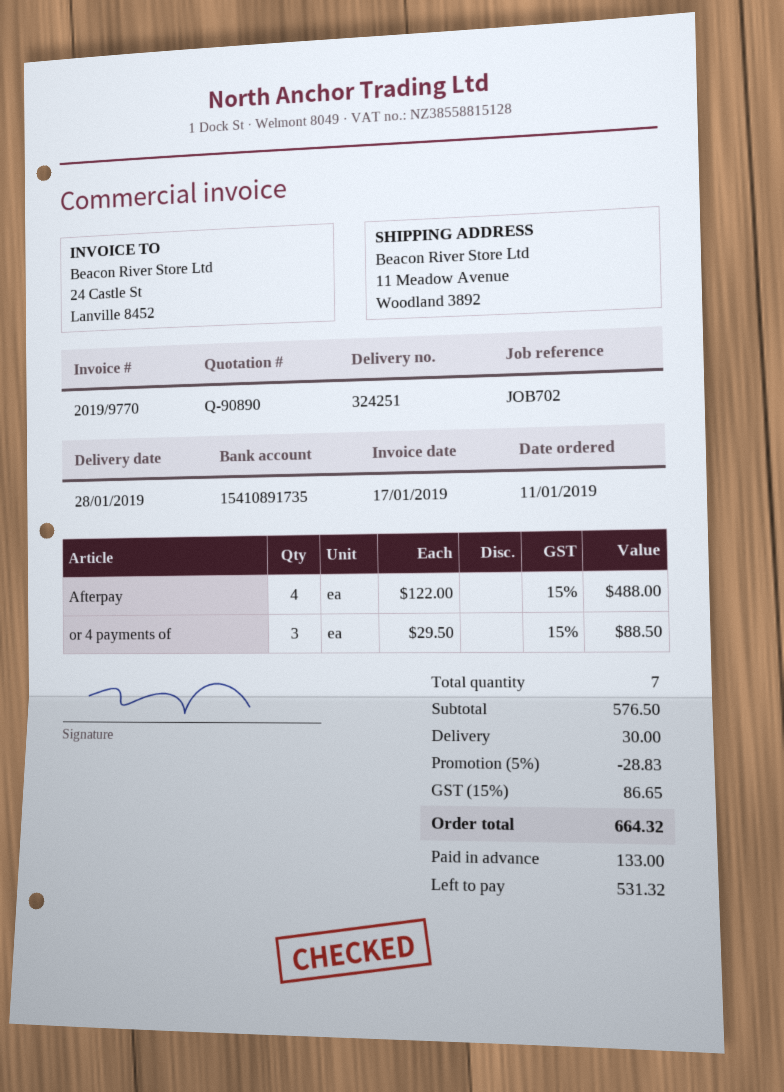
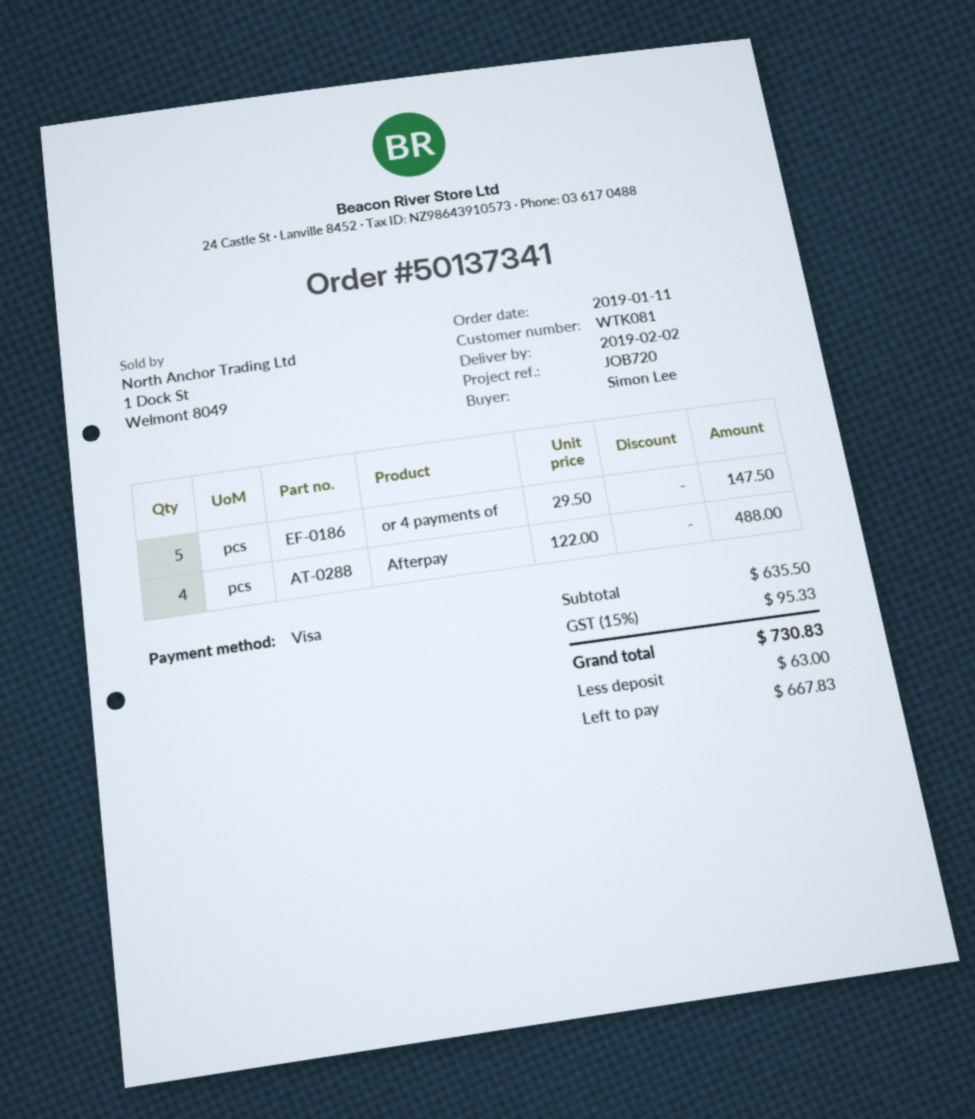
delivery date: 2019-01-28 -> 2019-02-02
reference: JOB702 -> JOB720
or 4 payments of: 3 x 29.50 = 88.50 -> 5 x 29.50 = 147.50
subtotal: 576.50 -> 635.50
discount: 5% = 28.83 -> none
shipping: 30.00 -> none
tax: 15% = 86.65 -> 15% = 95.33
total: 664.32 -> 730.83
deposit: 133.00 -> 63.00
balance: 531.32 -> 667.83

